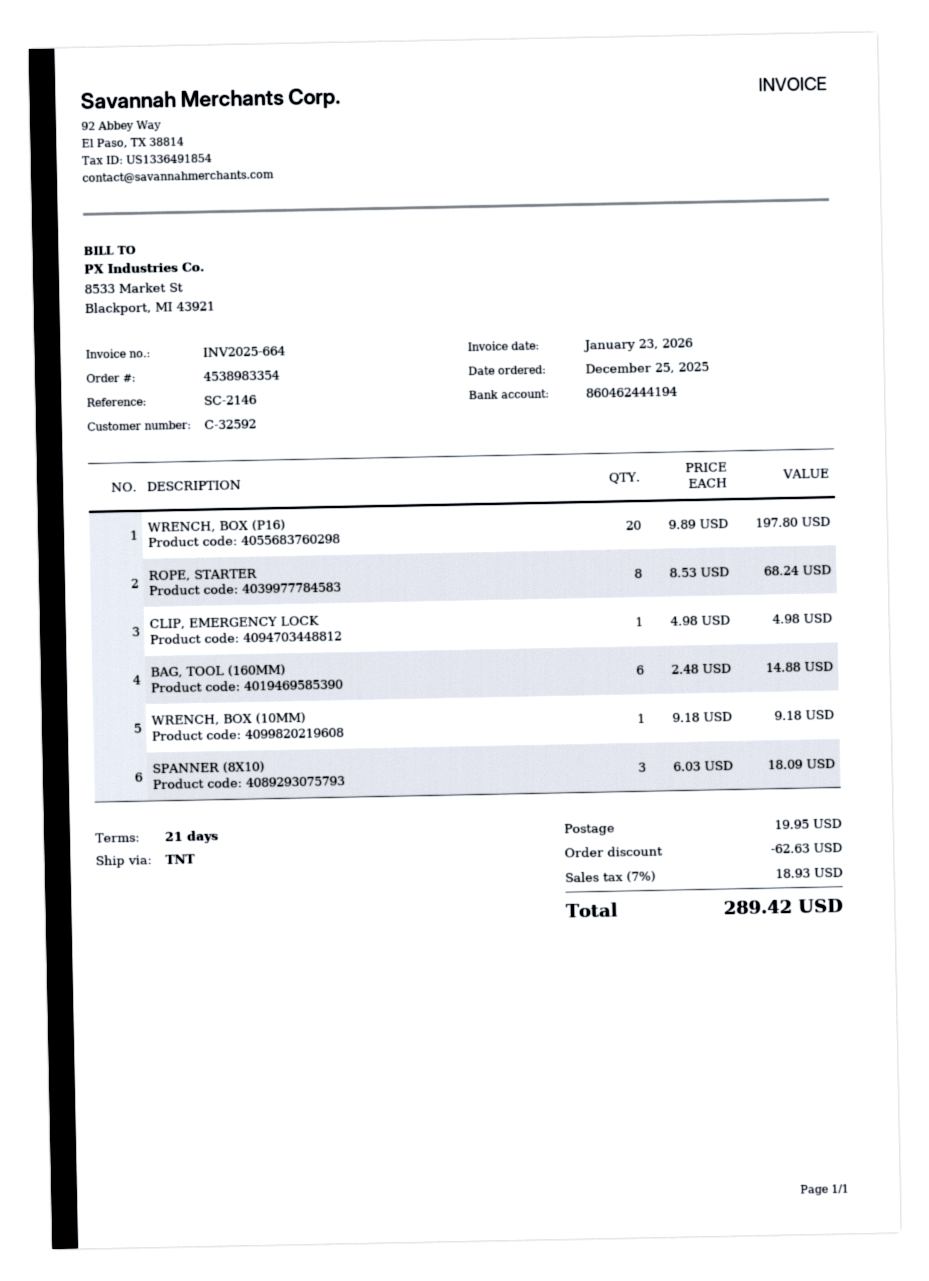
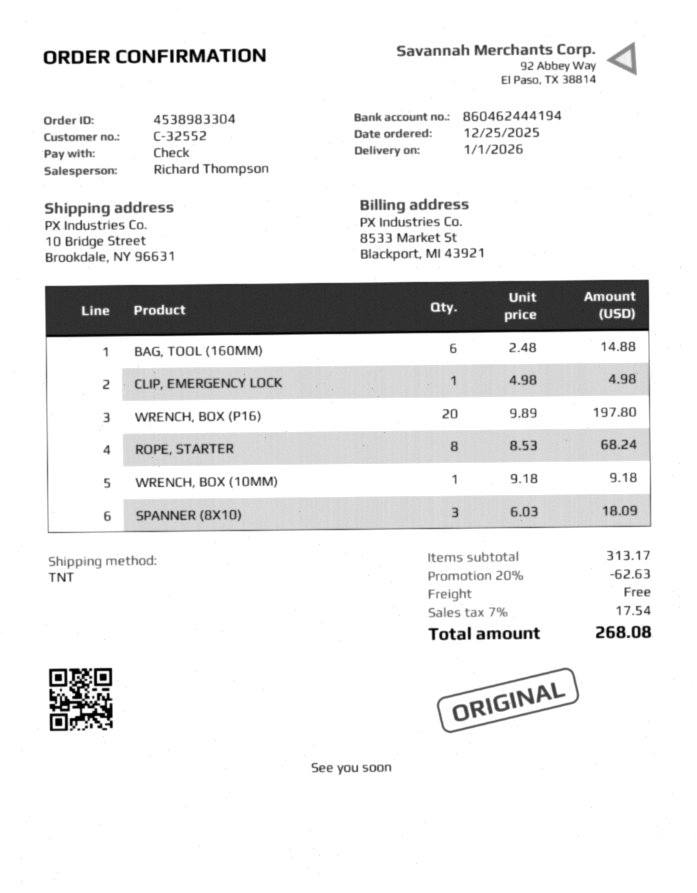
order number: 4538983354 -> 4538983304
customer number: C-32592 -> C-32552
shipping: 19.95 -> 0.00
tax: 7% = 18.93 -> 7% = 17.54
total: 289.42 -> 268.08

